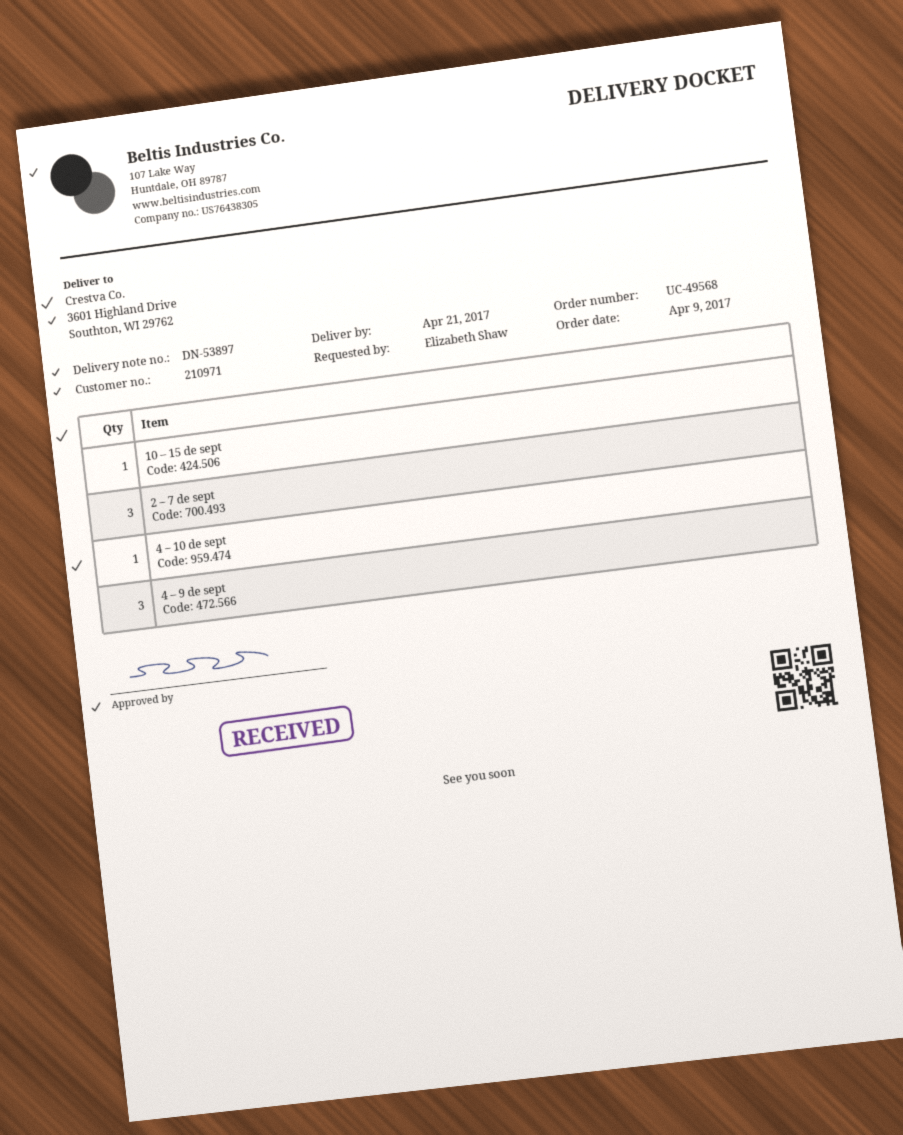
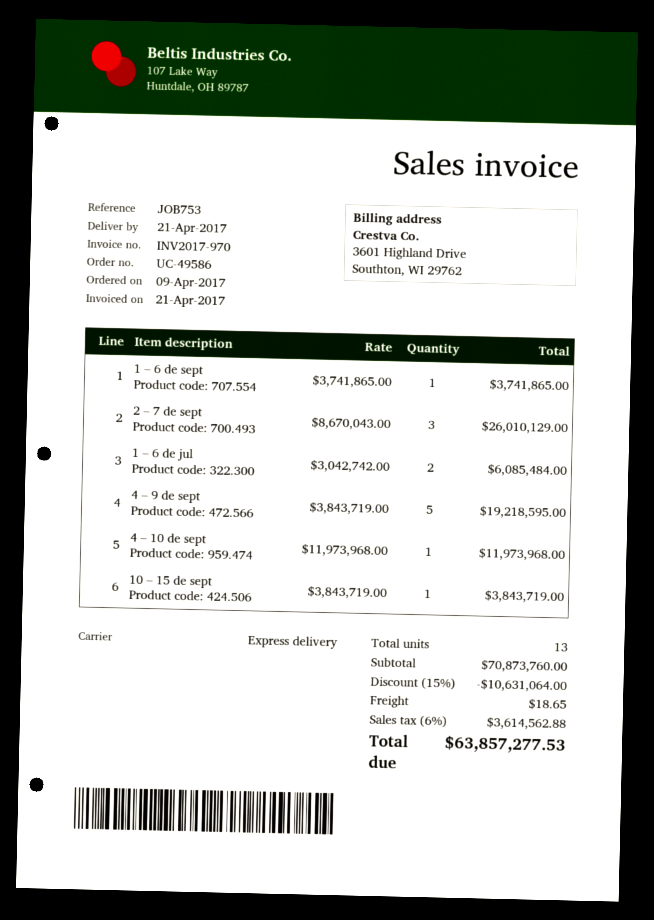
order number: UC-49568 -> UC-49586
4 – 9 de sept: 3 -> 5
1 – 6 de sept: none -> 1
1 – 6 de jul: none -> 2

